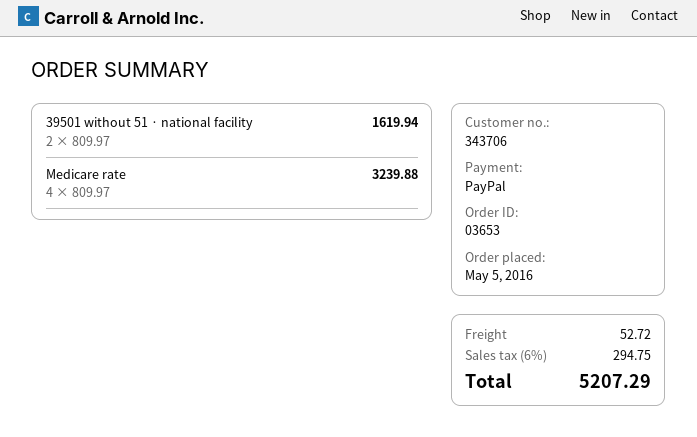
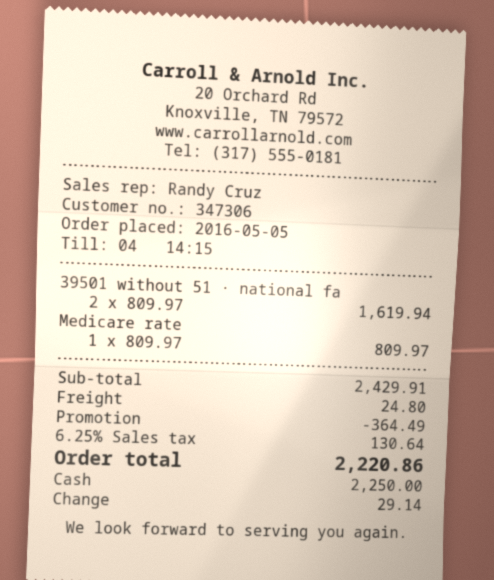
customer number: 343706 -> 347306
payment method: PayPal -> cash
Medicare rate: 4 x 809.97 = 3239.88 -> 1 x 809.97 = 809.97
discount: none -> 364.49
shipping: 52.72 -> 24.80
tax: 6% = 294.75 -> 6.25% = 130.64
total: 5207.29 -> 2220.86

